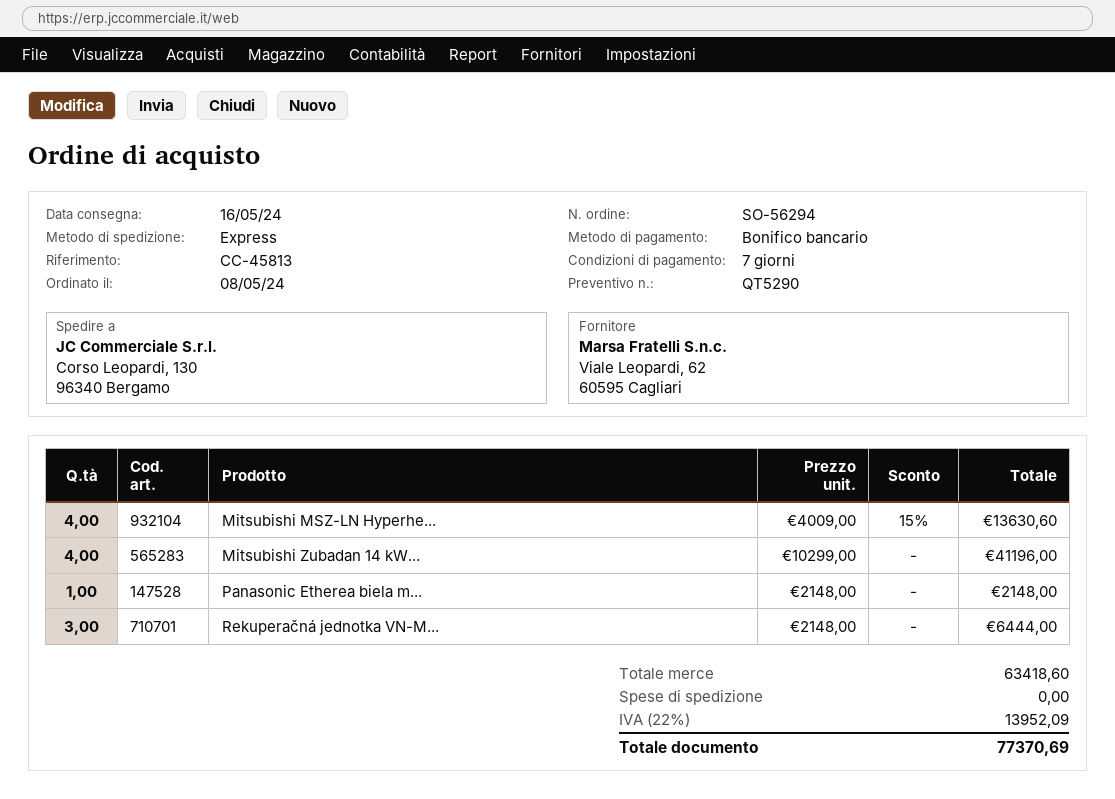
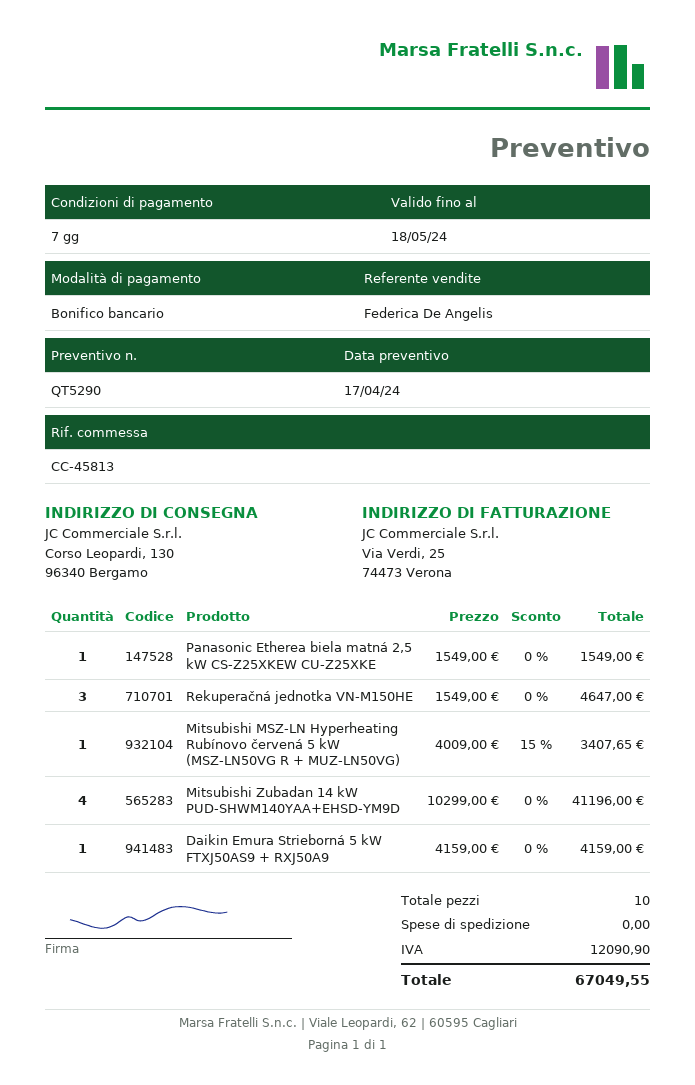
Mitsubishi MSZ-LN Hyperhe...: 4 x 4009.00 - 15% = 13630.60 -> 1 x 4009.00 - 15% = 3407.65
Panasonic Etherea biela m...: 1 x 2148.00 = 2148.00 -> 1 x 1549.00 = 1549.00
Rekuperačná jednotka VN-M...: 3 x 2148.00 = 6444.00 -> 3 x 1549.00 = 4647.00
Daikin Emura Strieborná 5 kW FTXJ50AS9 + RXJ50A9: none -> 1 x 4159.00 = 4159.00
tax: 13952.09 -> 12090.90
total: 77370.69 -> 67049.55

